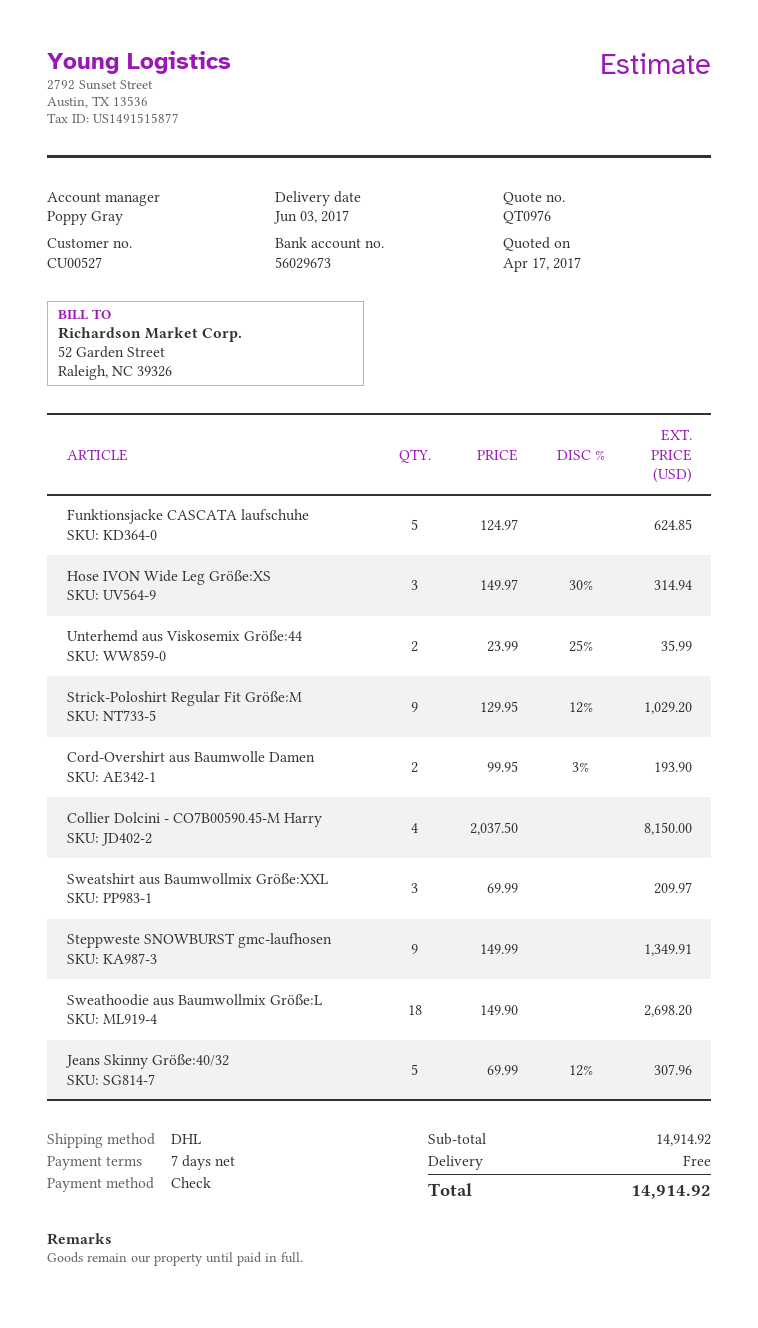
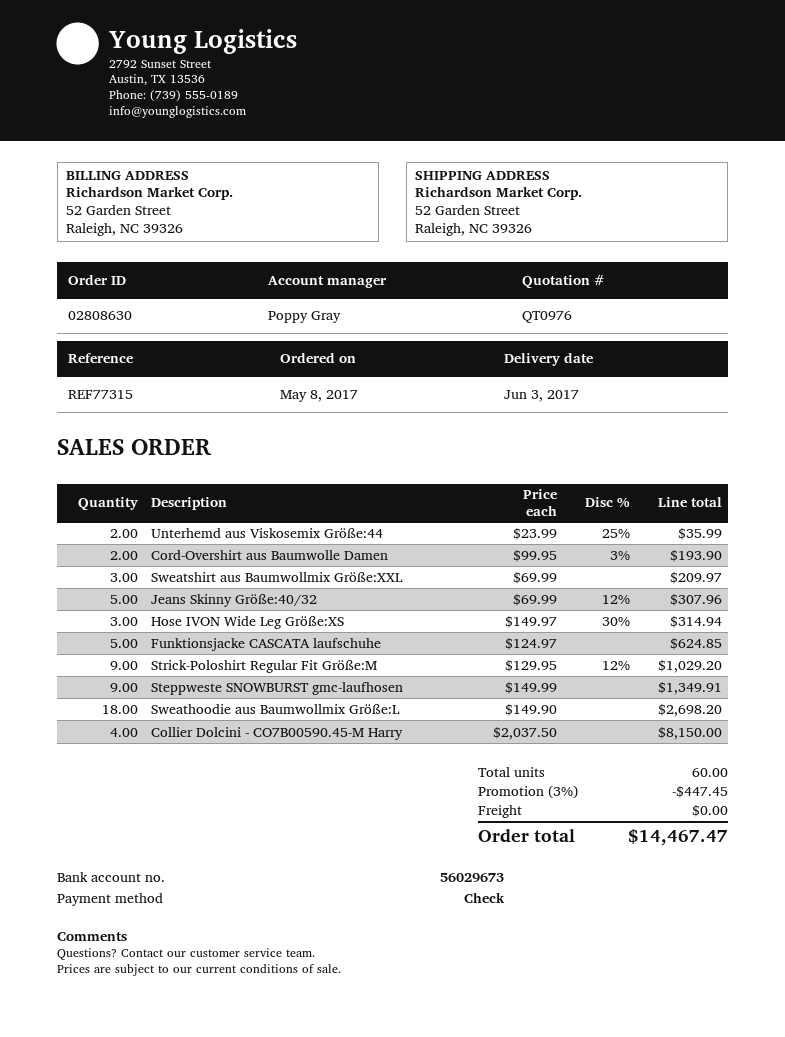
discount: none -> 3% = 447.45
total: 14914.92 -> 14467.47

